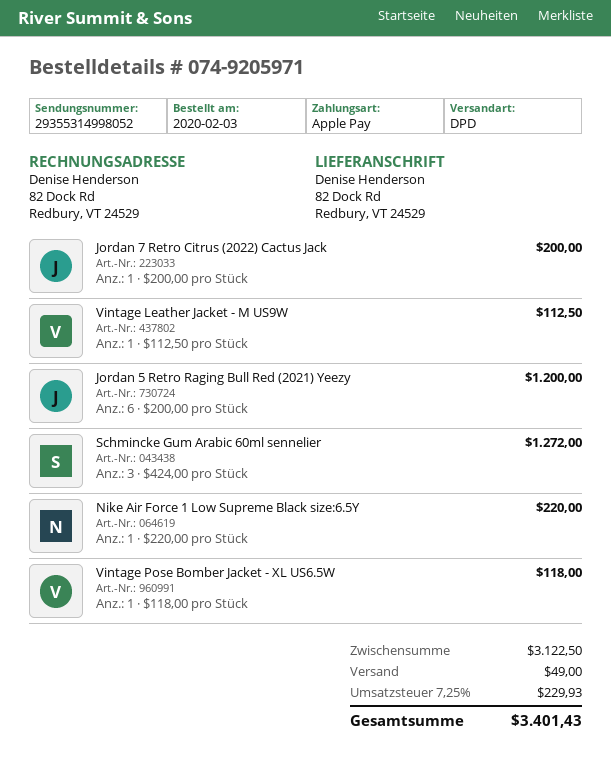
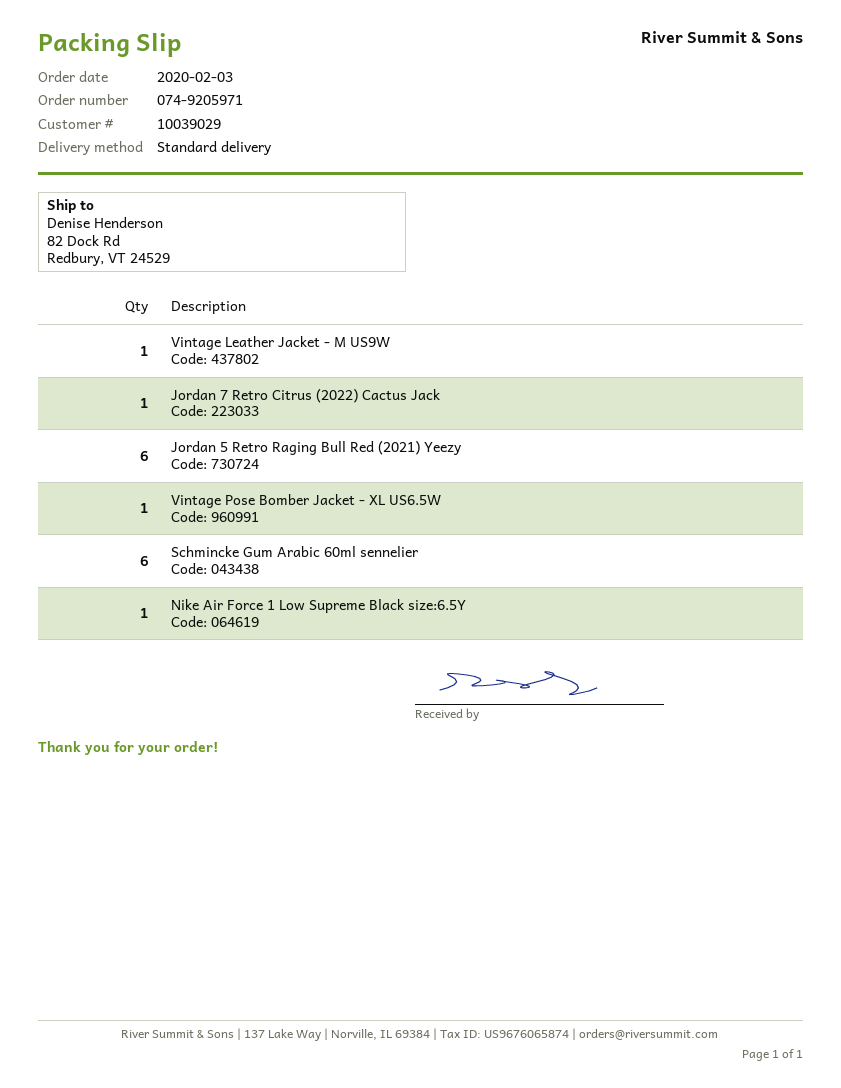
shipping method: DPD -> standard
Schmincke Gum Arabic 60ml sennelier: 3 -> 6

